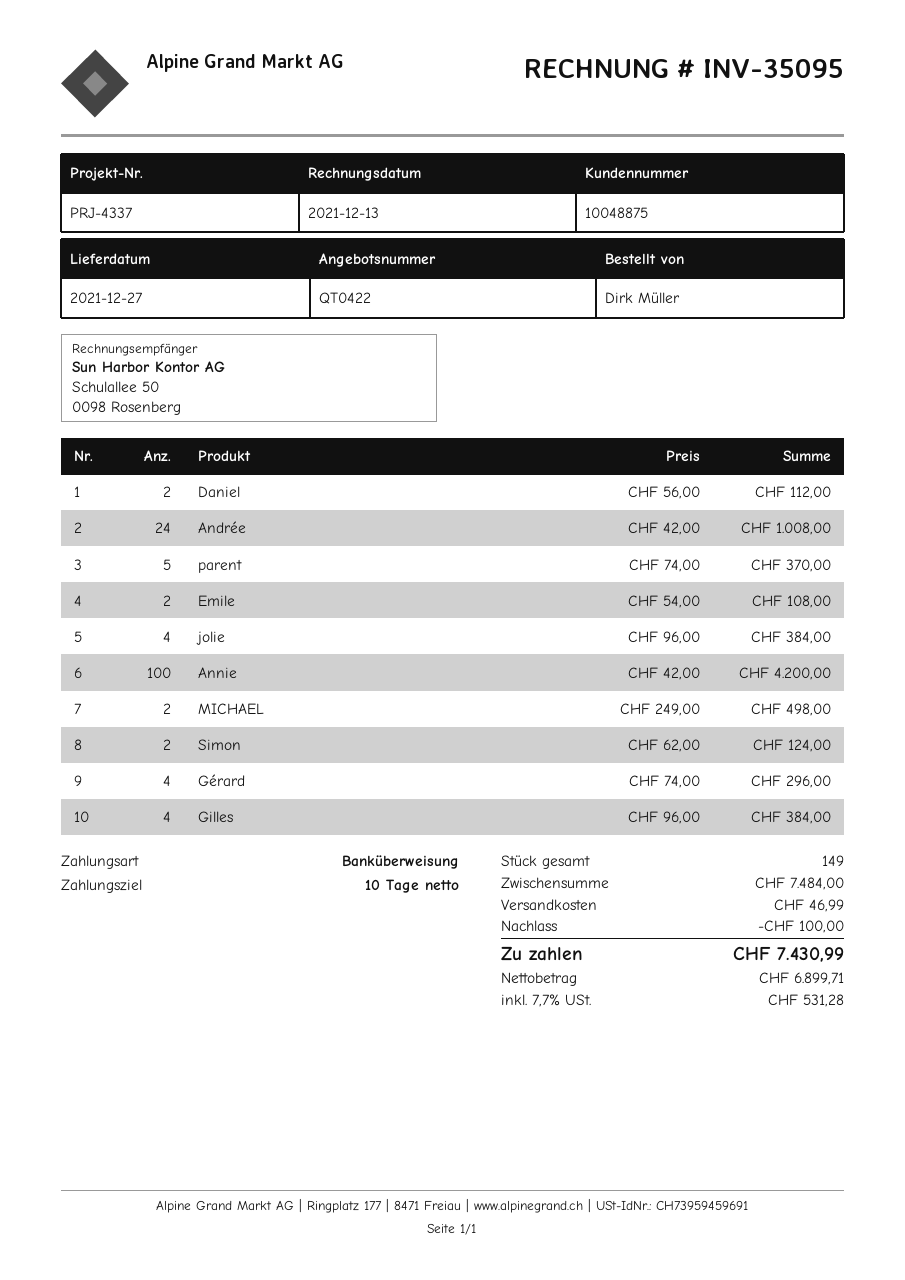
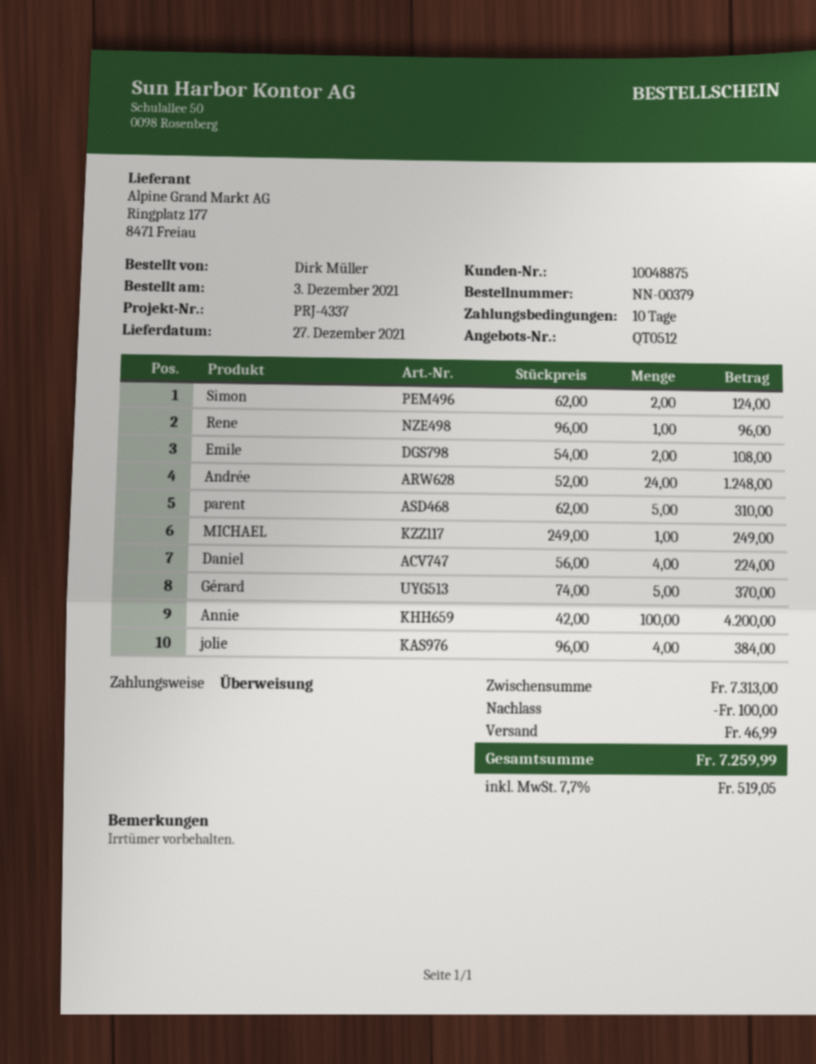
quote number: QT0422 -> QT0512
Daniel: 2 x 56.00 = 112.00 -> 4 x 56.00 = 224.00
Andrée: 24 x 42.00 = 1008.00 -> 24 x 52.00 = 1248.00
parent: 5 x 74.00 = 370.00 -> 5 x 62.00 = 310.00
MICHAEL: 2 x 249.00 = 498.00 -> 1 x 249.00 = 249.00
Gérard: 4 x 74.00 = 296.00 -> 5 x 74.00 = 370.00
Gilles: 4 x 96.00 = 384.00 -> none
Rene: none -> 1 x 96.00 = 96.00
subtotal: 7484.00 -> 7313.00
tax: 7.7% = 531.28 -> 7.7% = 519.05
total: 7430.99 -> 7259.99

